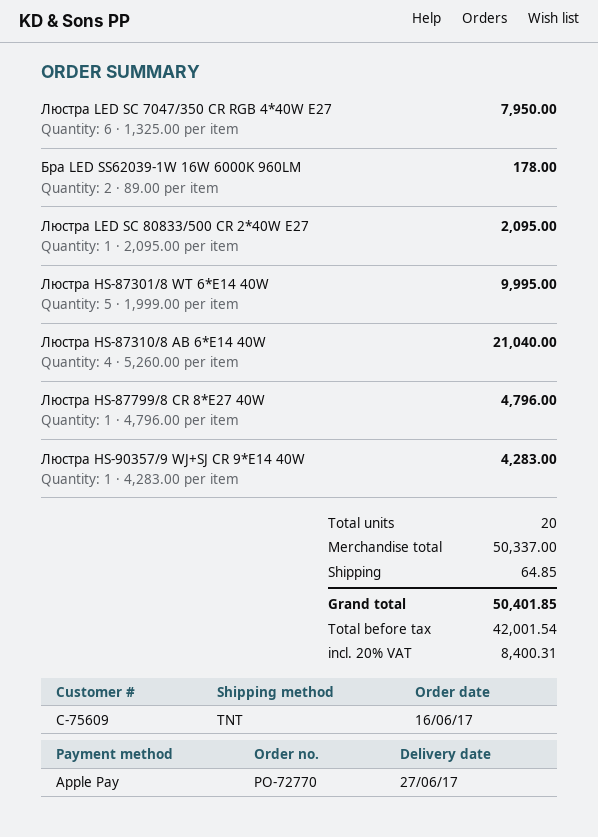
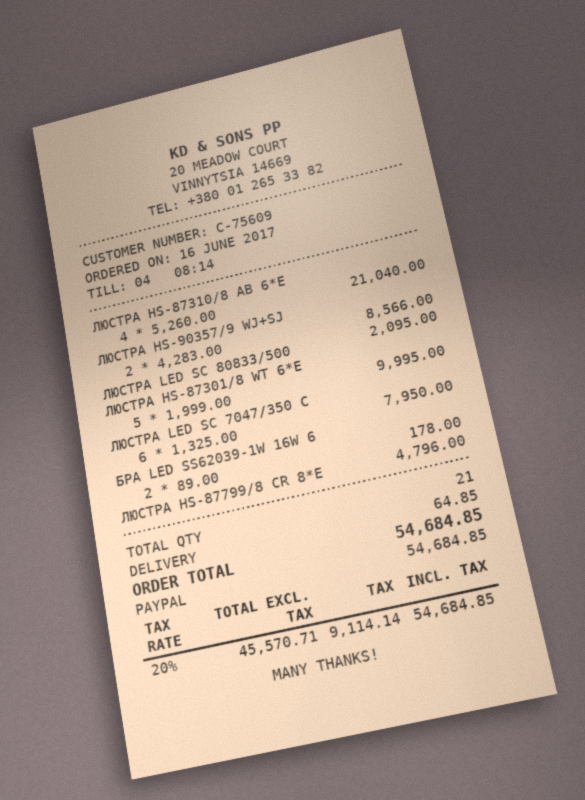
payment method: Apple Pay -> PayPal
Люстра HS-90357/9 WJ+SJ CR 9*E14 40W: 1 x 4283.00 = 4283.00 -> 2 x 4283.00 = 8566.00
total quantity: 20 -> 21
net: 42001.54 -> 45570.71
tax: 20% = 8400.31 -> 20% = 9114.14
total: 50401.85 -> 54684.85

